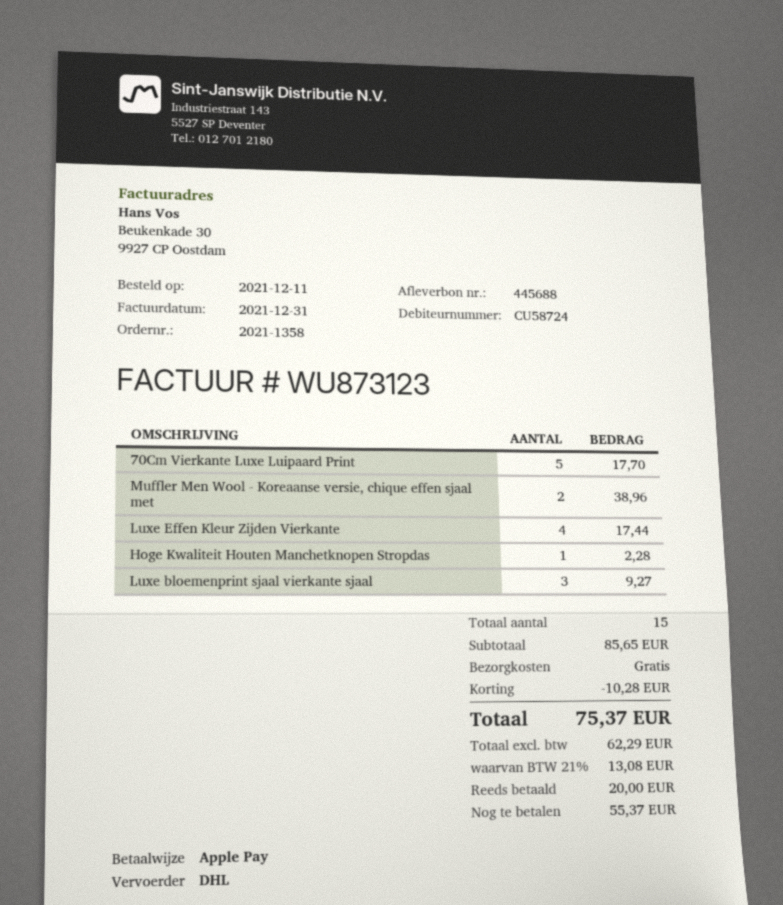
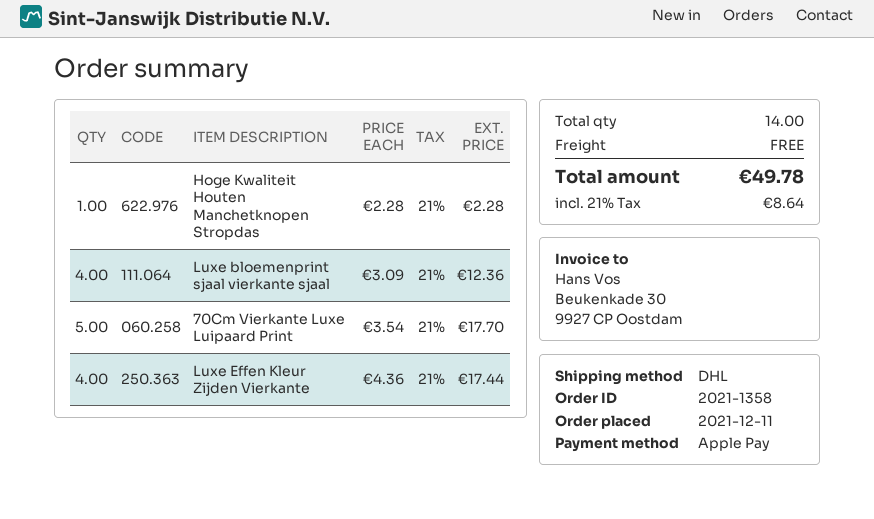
Muffler Men Wool - Koreaanse versie, chique effen sjaal met: 2 for 38.96 -> none
Luxe bloemenprint sjaal vierkante sjaal: 3 for 9.27 -> 4 for 12.36
total quantity: 15 -> 14
discount: 10.28 -> none
tax: 21% = 13.08 -> 21% = 8.64
total: 75.37 -> 49.78

